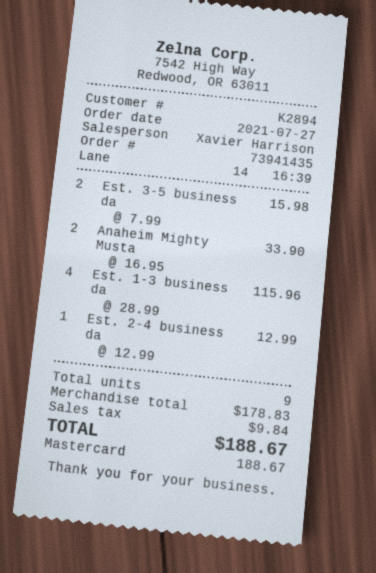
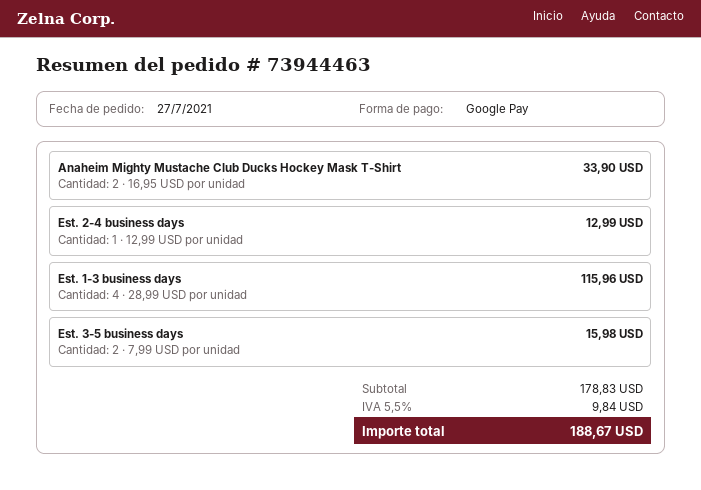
order number: 73941435 -> 73944463
payment method: Mastercard -> Google Pay

